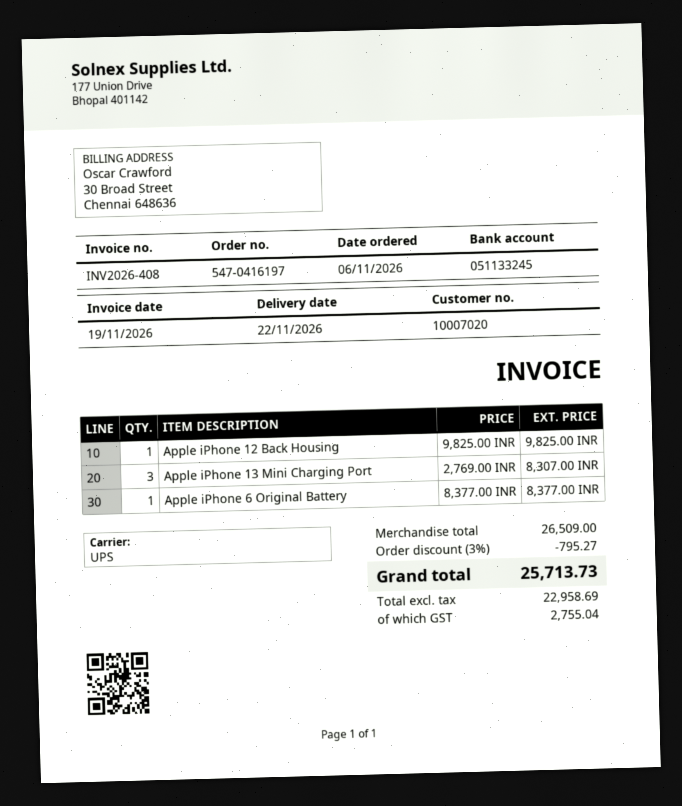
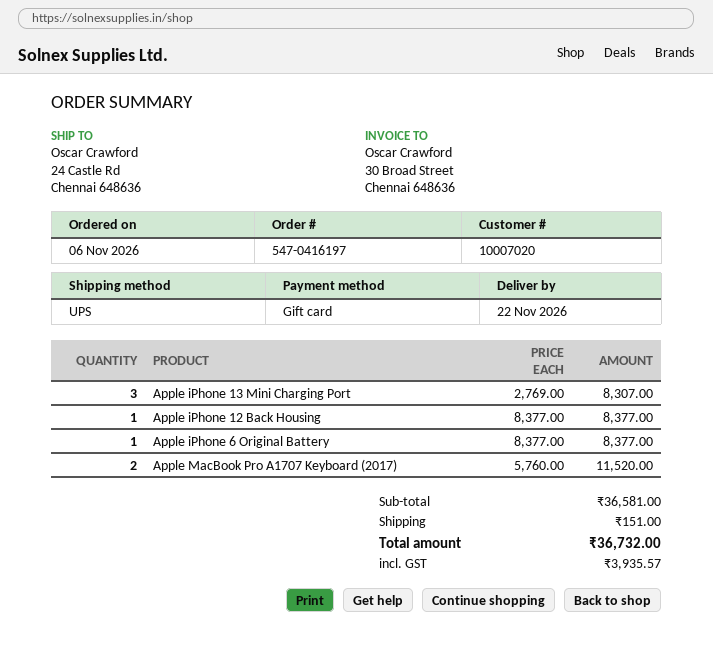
Apple iPhone 12 Back Housing: 1 x 9825.00 = 9825.00 -> 1 x 8377.00 = 8377.00
Apple MacBook Pro A1707 Keyboard (2017): none -> 2 x 5760.00 = 11520.00
subtotal: 26509.00 -> 36581.00
discount: 3% = 795.27 -> none
shipping: none -> 151.00
tax: 2755.04 -> 3935.57
total: 25713.73 -> 36732.00

